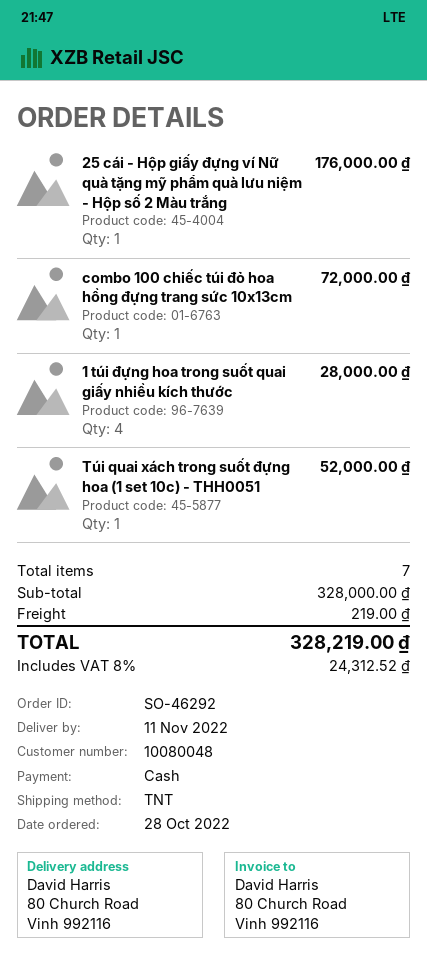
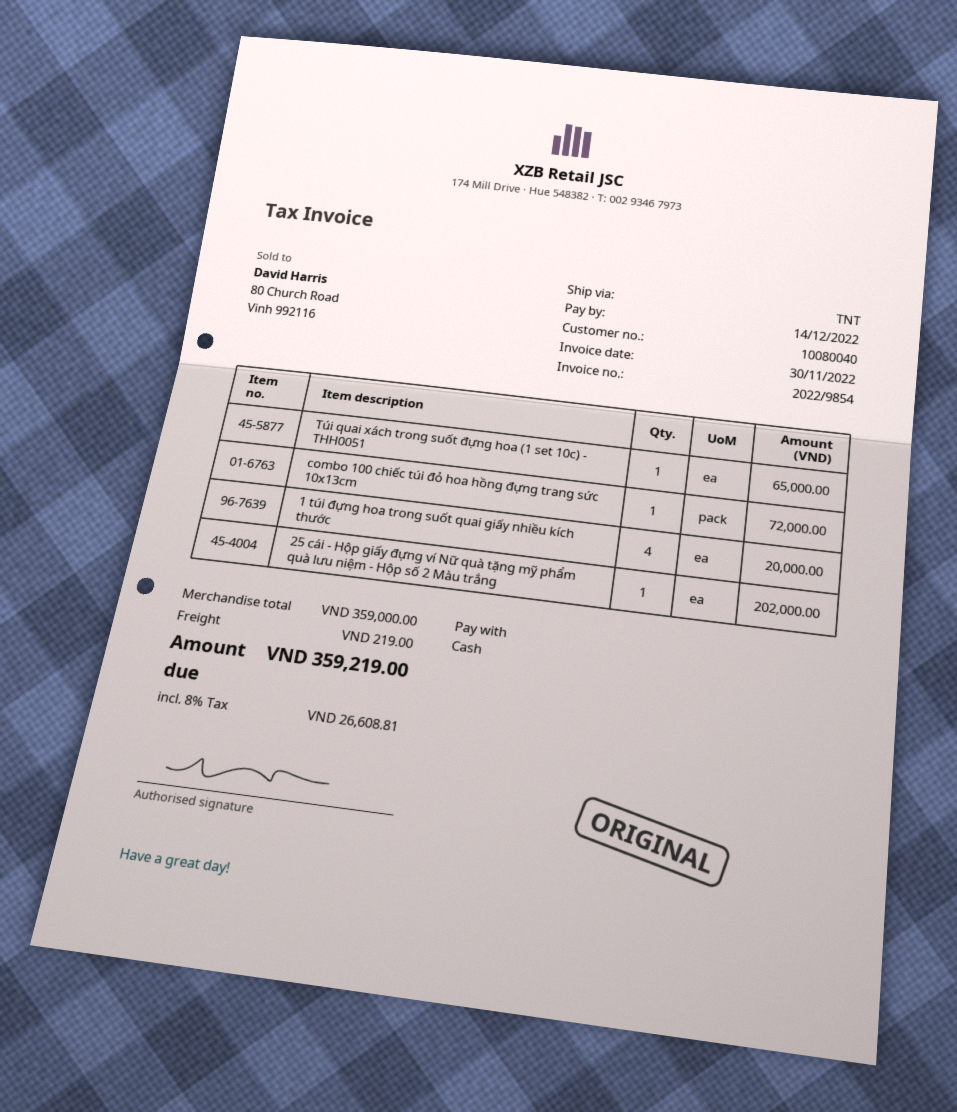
customer number: 10080048 -> 10080040
25 cái - Hộp giấy đựng ví Nữ quà tặng mỹ phẩm quà lưu niệm - Hộp số 2 Màu trắng: 1 for 176000.00 -> 1 for 202000.00
1 túi đựng hoa trong suốt quai giấy nhiều kích thước: 4 for 28000.00 -> 4 for 20000.00
Túi quai xách trong suốt đựng hoa (1 set 10c) - THH0051: 1 for 52000.00 -> 1 for 65000.00
subtotal: 328000.00 -> 359000.00
tax: 8% = 24312.52 -> 8% = 26608.81
total: 328219.00 -> 359219.00

